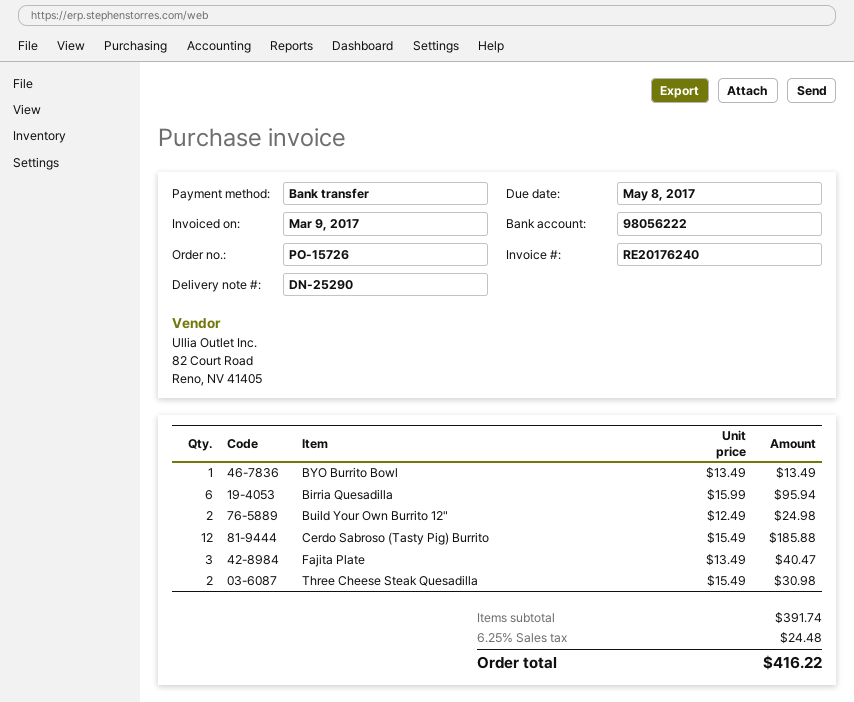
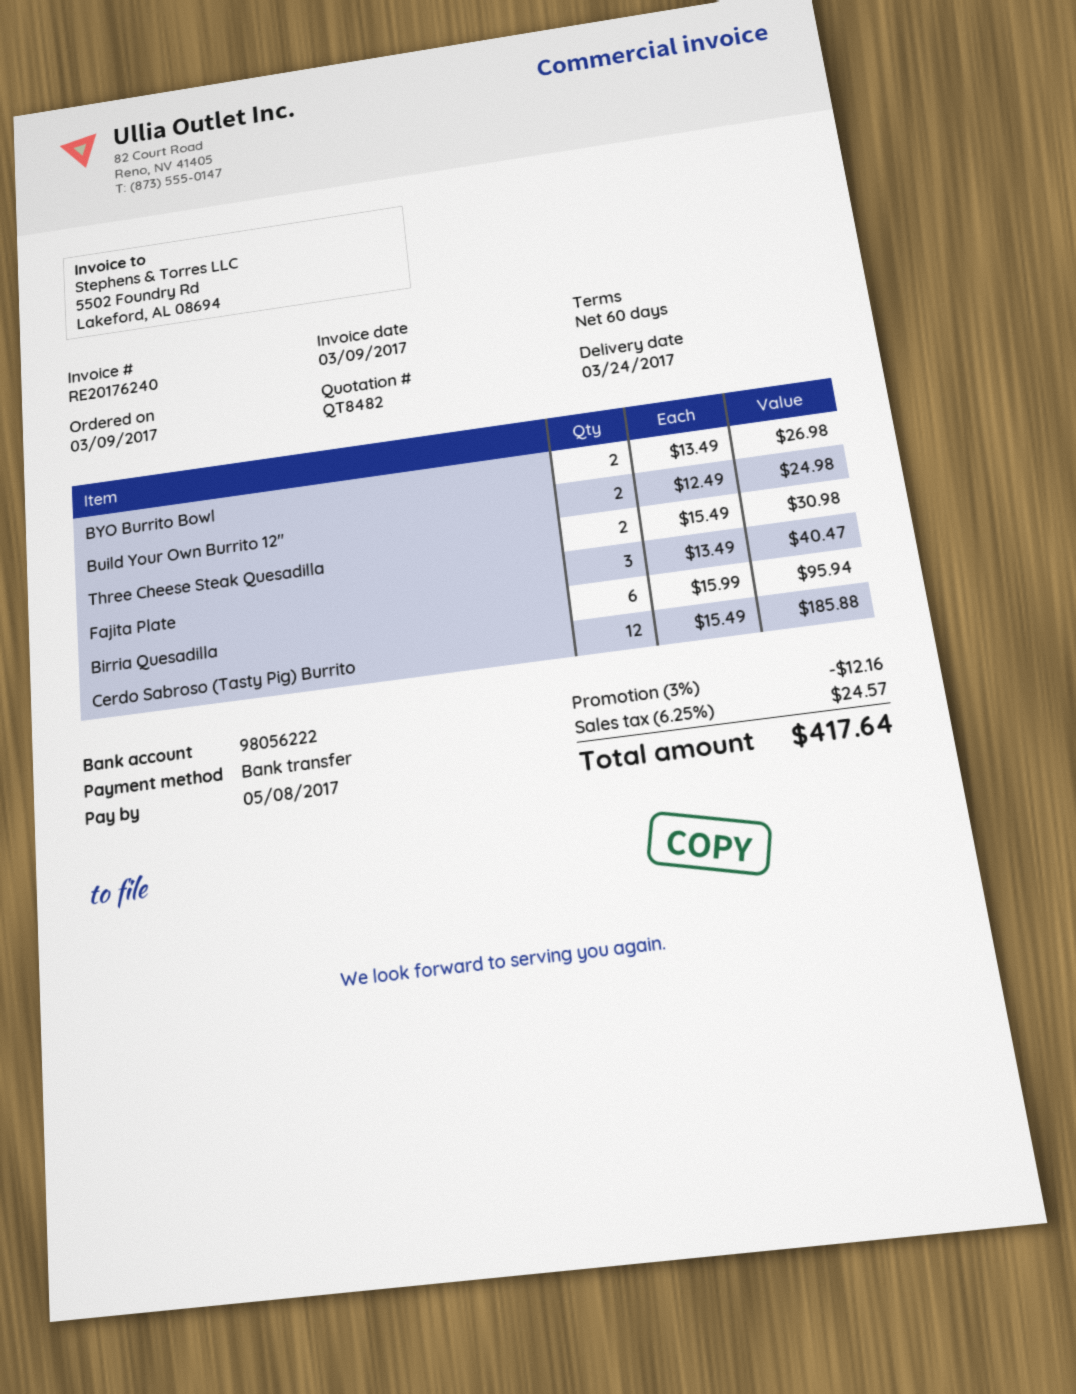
BYO Burrito Bowl: 1 x 13.49 = 13.49 -> 2 x 13.49 = 26.98
discount: none -> 3% = 12.16
tax: 6.25% = 24.48 -> 6.25% = 24.57
total: 416.22 -> 417.64

